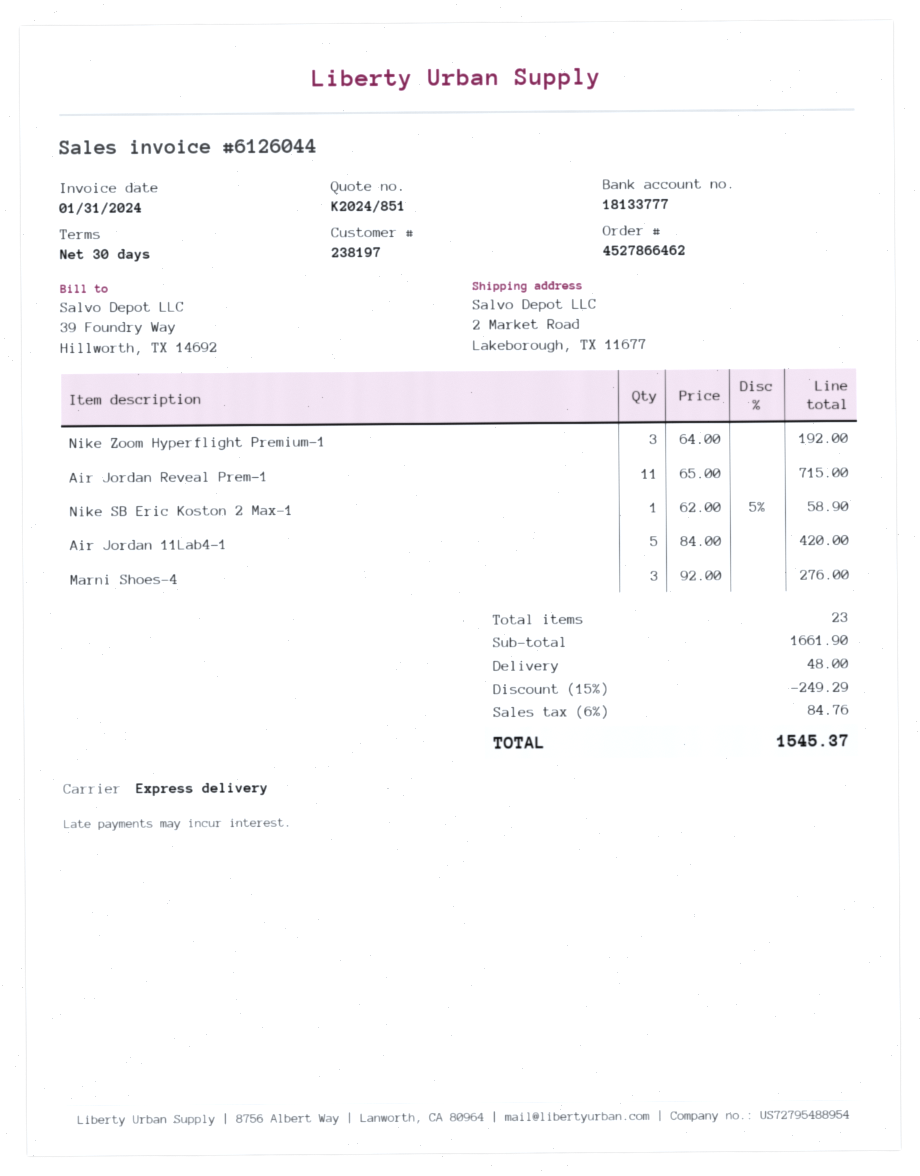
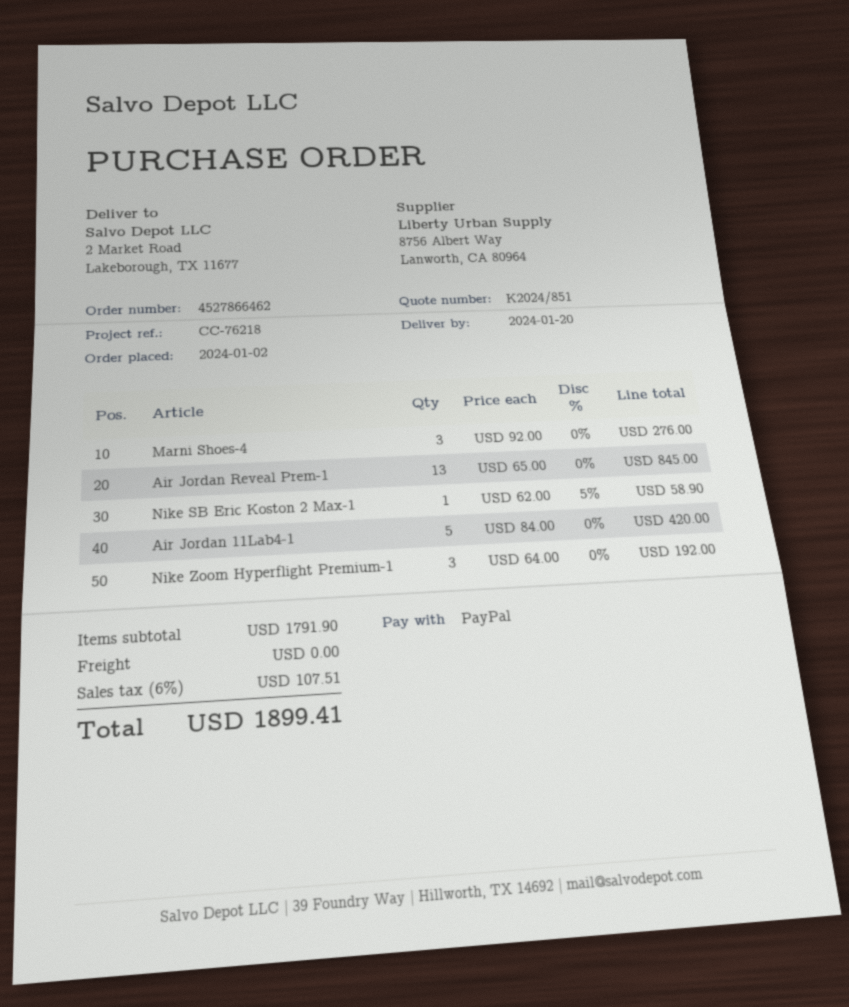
Air Jordan Reveal Prem-1: 11 x 65.00 = 715.00 -> 13 x 65.00 = 845.00
subtotal: 1661.90 -> 1791.90
discount: 15% = 249.29 -> none
shipping: 48.00 -> 0.00
tax: 6% = 84.76 -> 6% = 107.51
total: 1545.37 -> 1899.41

